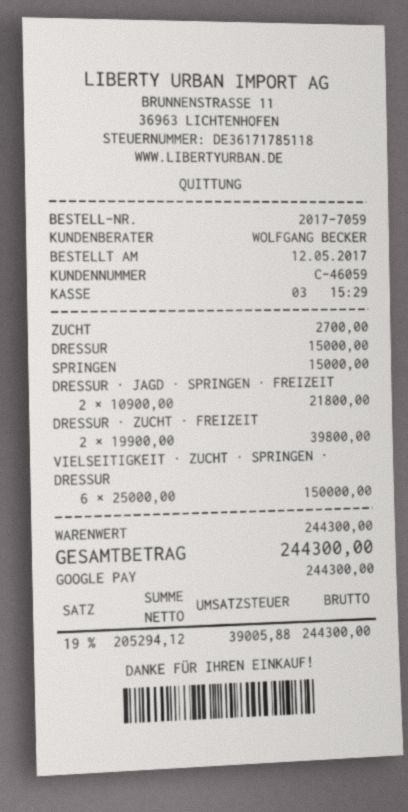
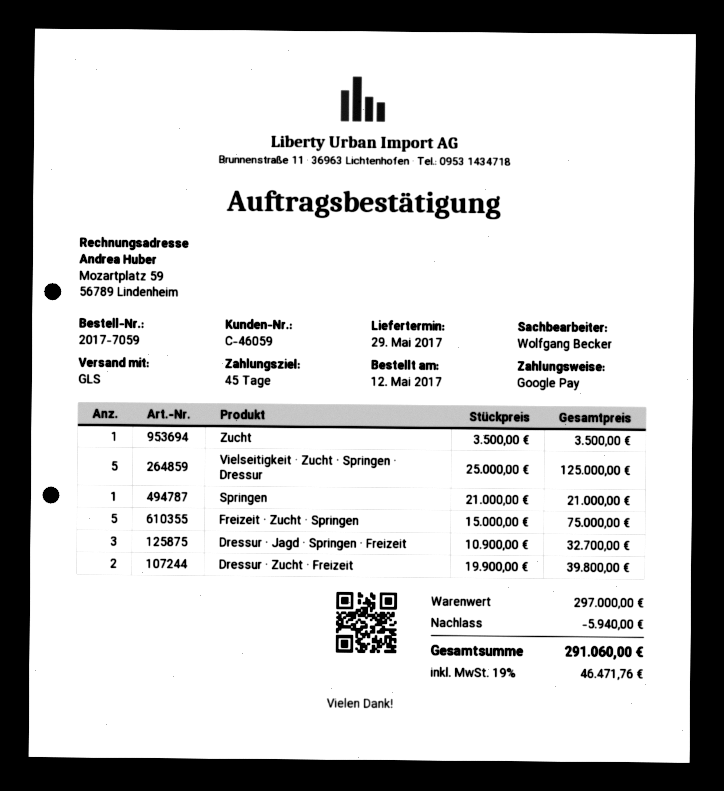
ZUCHT: 1 x 2700.00 = 2700.00 -> 1 x 3500.00 = 3500.00
DRESSUR: 1 x 15000.00 = 15000.00 -> none
SPRINGEN: 1 x 15000.00 = 15000.00 -> 1 x 21000.00 = 21000.00
DRESSUR · JAGD · SPRINGEN · FREIZEIT: 2 x 10900.00 = 21800.00 -> 3 x 10900.00 = 32700.00
VIELSEITIGKEIT · ZUCHT · SPRINGEN · DRESSUR: 6 x 25000.00 = 150000.00 -> 5 x 25000.00 = 125000.00
Freizeit · Zucht · Springen: none -> 5 x 15000.00 = 75000.00
subtotal: 244300.00 -> 297000.00
discount: none -> 5940.00
tax: 19% = 39005.88 -> 19% = 46471.76
total: 244300.00 -> 291060.00

